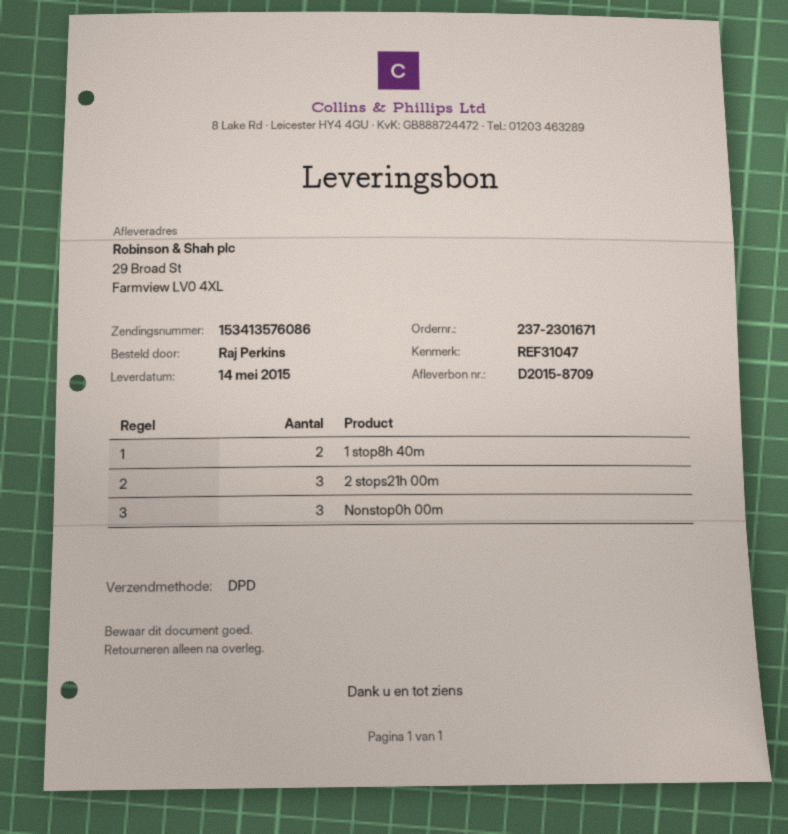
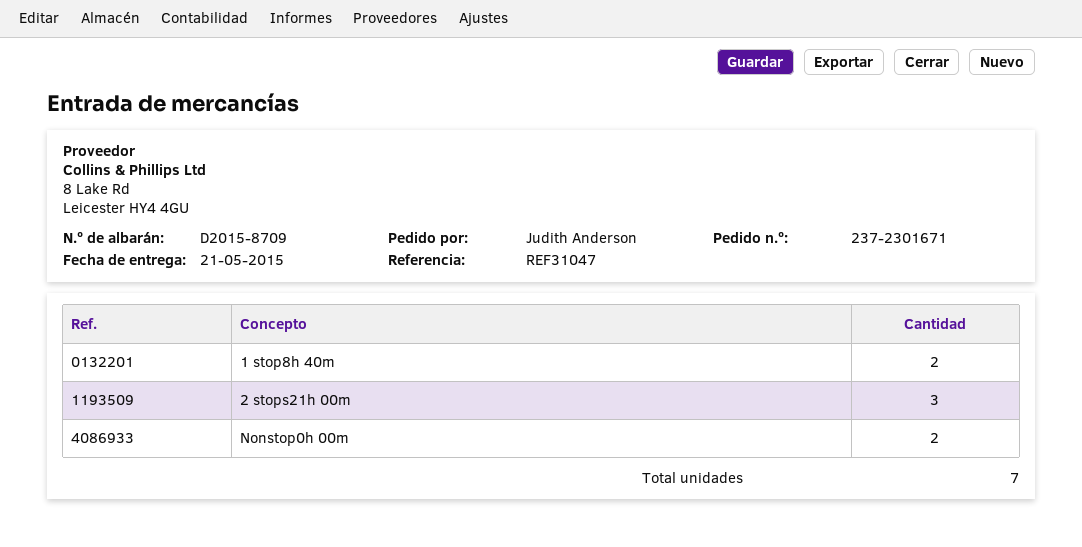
delivery date: 2015-05-14 -> 2015-05-21
ordered by: Raj Perkins -> Judith Anderson
Nonstop0h 00m: 3 -> 2

